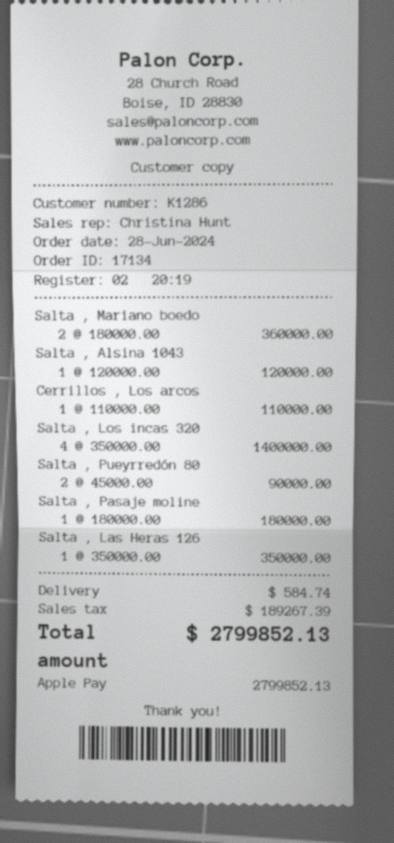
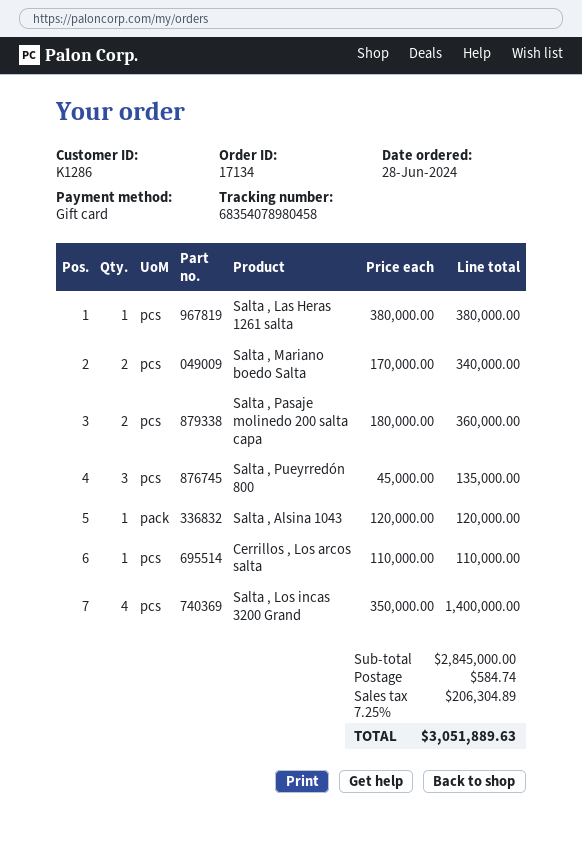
payment method: Apple Pay -> gift card
Salta , Mariano boedo: 2 x 180000.00 = 360000.00 -> 2 x 170000.00 = 340000.00
Salta , Pueyrredón 80: 2 x 45000.00 = 90000.00 -> 3 x 45000.00 = 135000.00
Salta , Pasaje moline: 1 x 180000.00 = 180000.00 -> 2 x 180000.00 = 360000.00
Salta , Las Heras 126: 1 x 350000.00 = 350000.00 -> 1 x 380000.00 = 380000.00
tax: 189267.39 -> 206304.89
total: 2799852.13 -> 3051889.63

